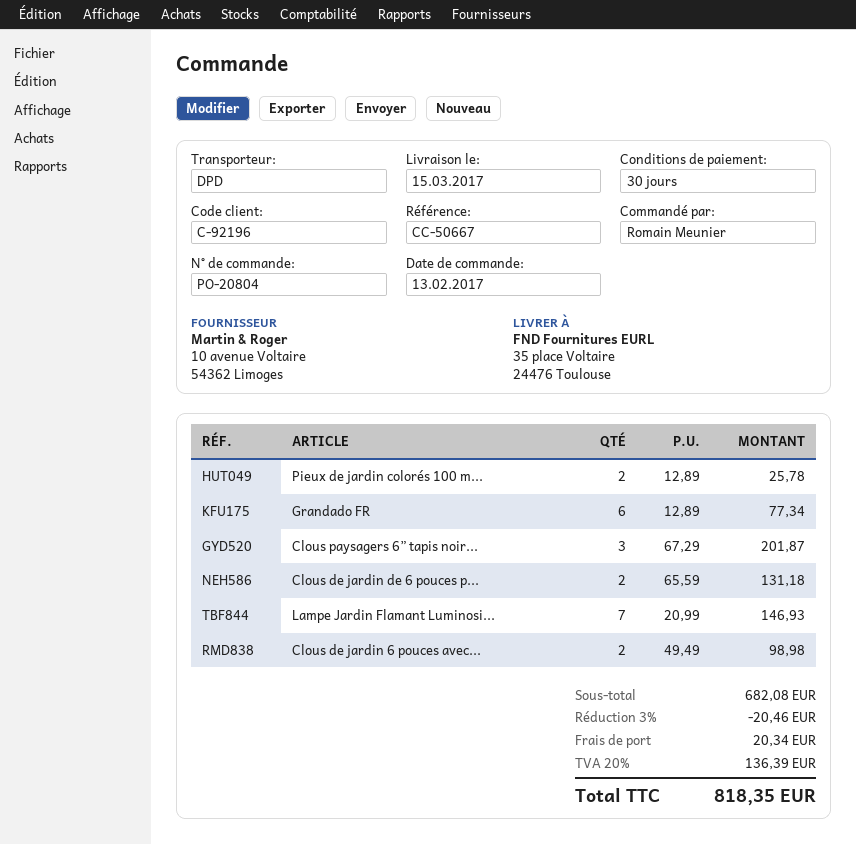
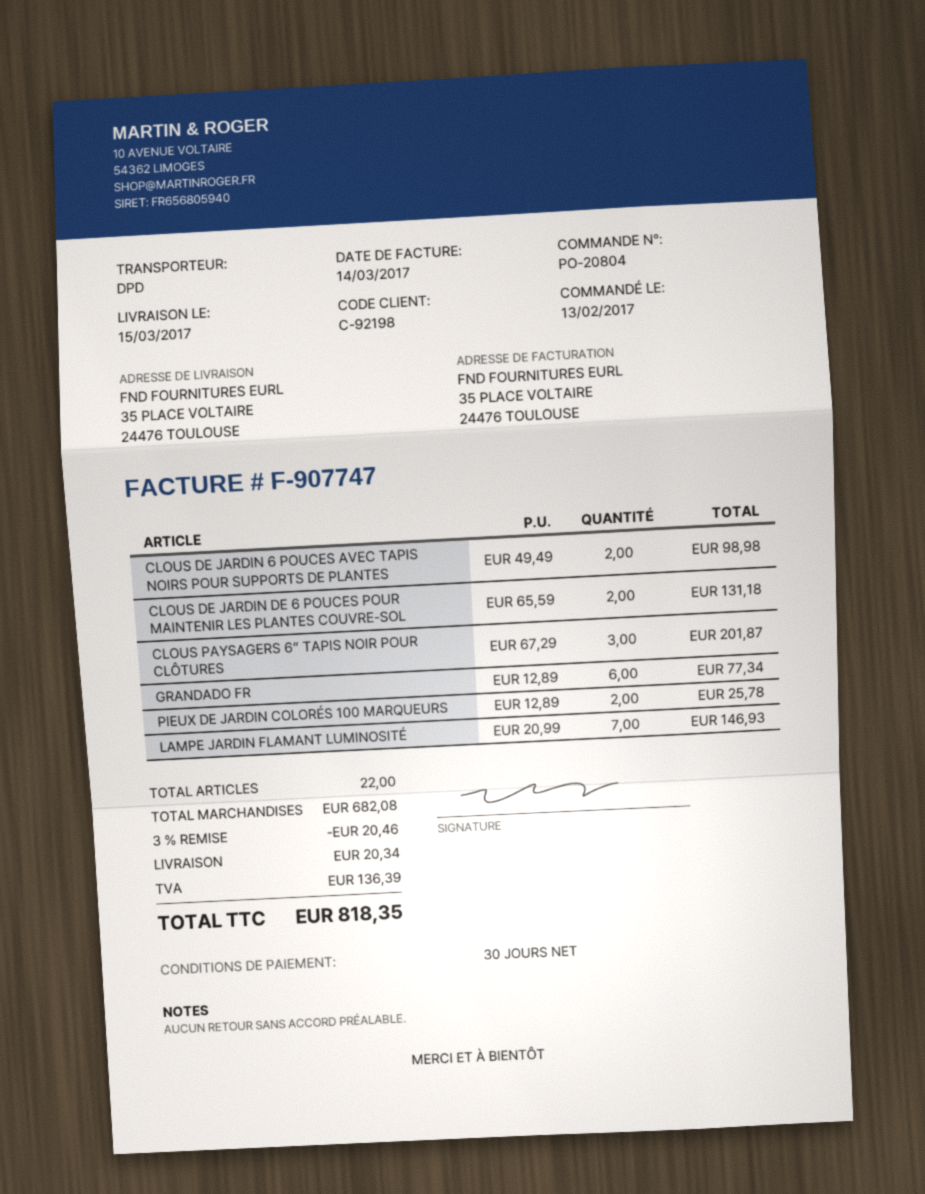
customer number: C-92196 -> C-92198

